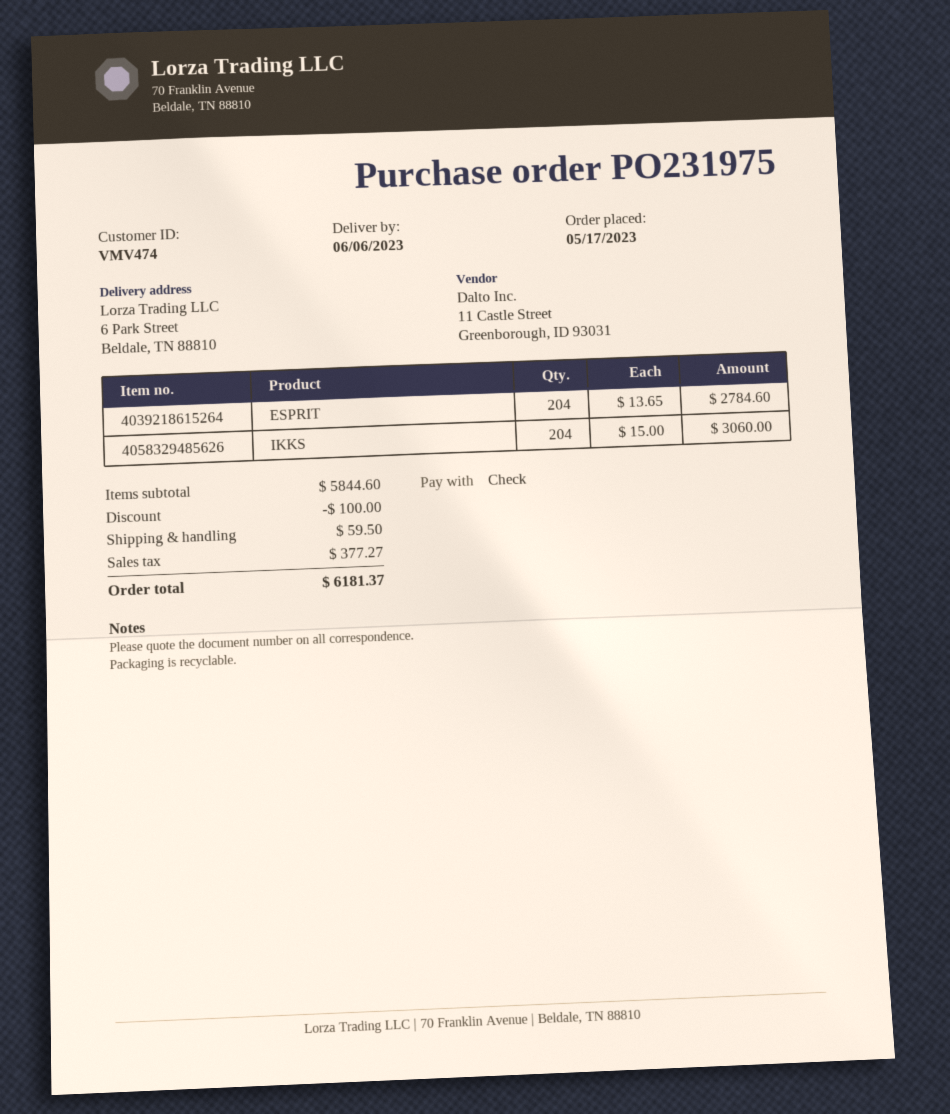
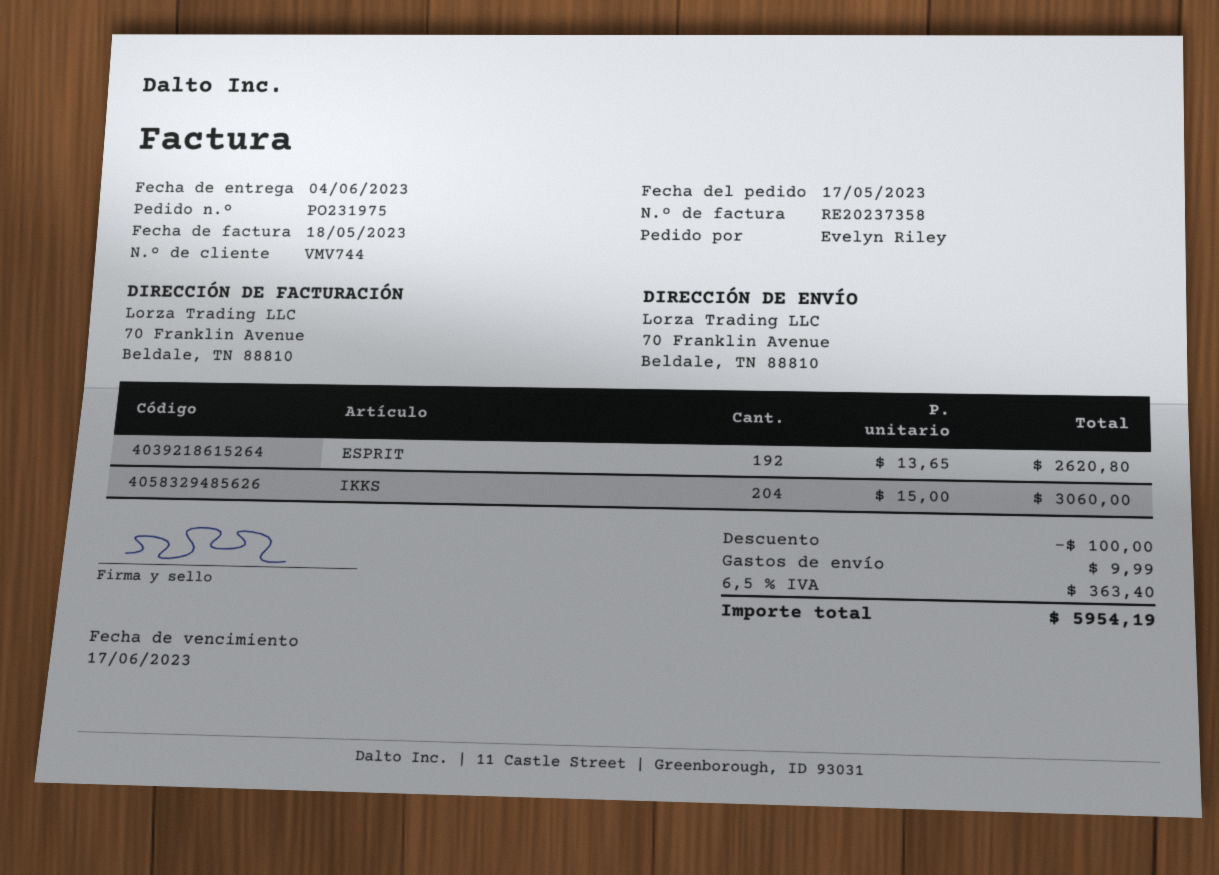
delivery date: 2023-06-06 -> 2023-06-04
customer number: VMV474 -> VMV744
ship to: 6 Park Street, Beldale, TN 88810 -> 70 Franklin Avenue, Beldale, TN 88810
ESPRIT: 204 x 13.65 = 2784.60 -> 192 x 13.65 = 2620.80
shipping: 59.50 -> 9.99
tax: 377.27 -> 363.40
total: 6181.37 -> 5954.19

